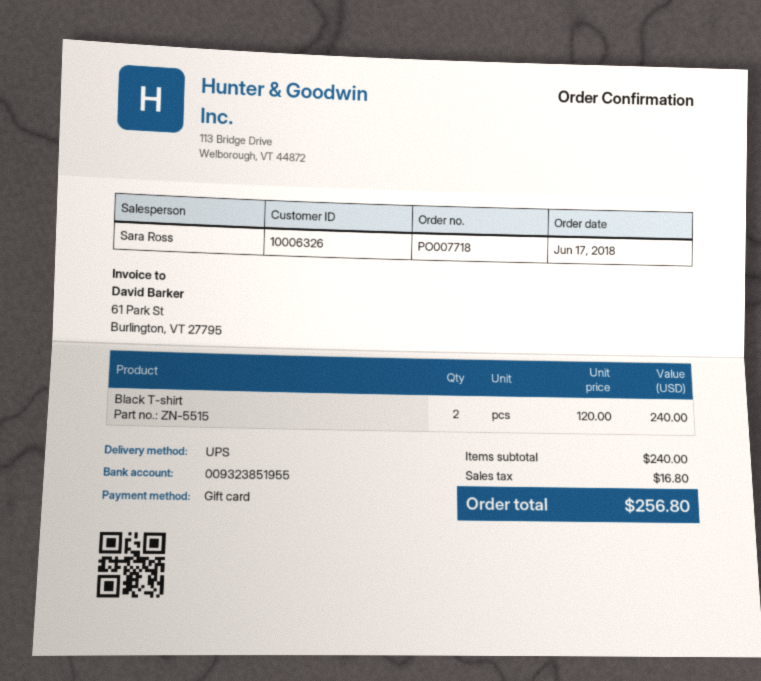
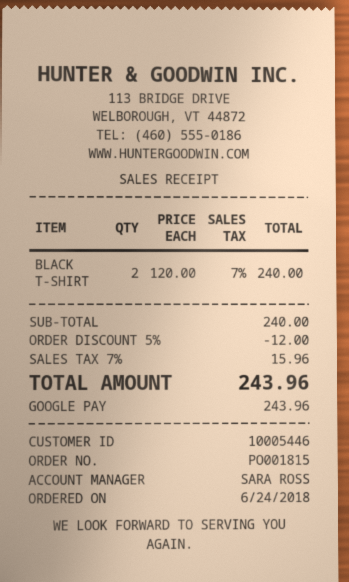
order number: PO007718 -> PO001815
order date: 2018-06-17 -> 2018-06-24
customer number: 10006326 -> 10005446
payment method: gift card -> Google Pay
discount: none -> 5% = 12.00
tax: 16.80 -> 15.96
total: 256.80 -> 243.96

